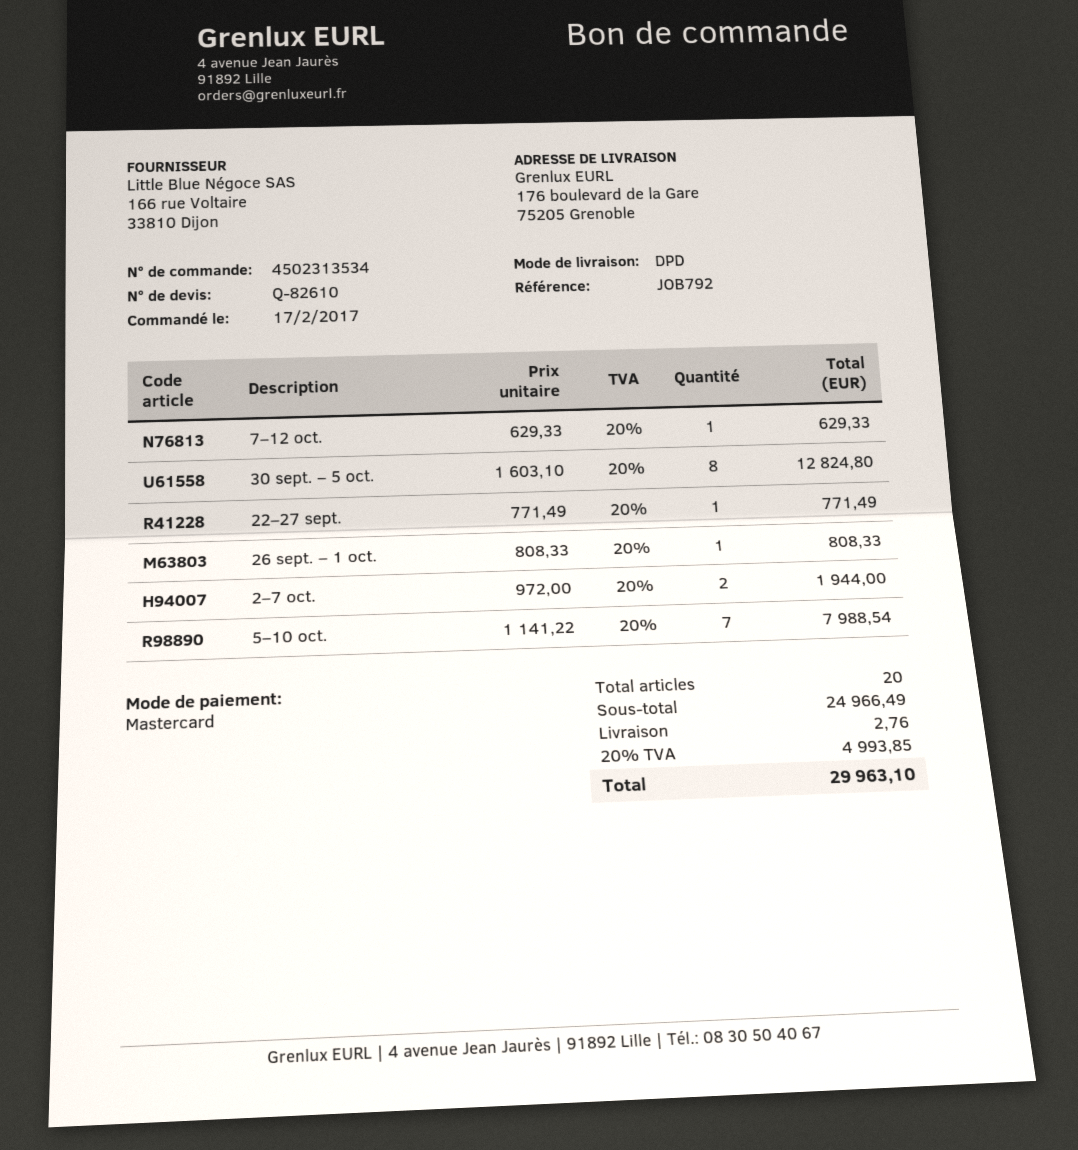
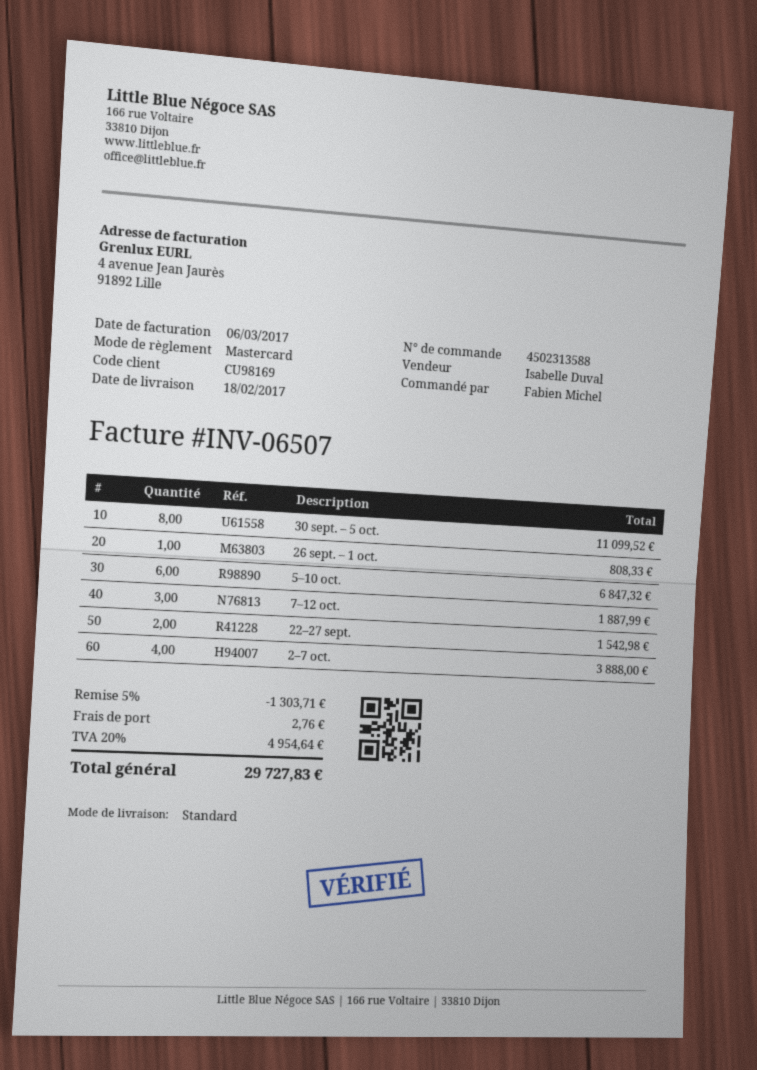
order number: 4502313534 -> 4502313588
shipping method: DPD -> standard
7–12 oct.: 1 for 629.33 -> 3 for 1887.99
30 sept. – 5 oct.: 8 for 12824.80 -> 8 for 11099.52
22–27 sept.: 1 for 771.49 -> 2 for 1542.98
2–7 oct.: 2 for 1944.00 -> 4 for 3888.00
5–10 oct.: 7 for 7988.54 -> 6 for 6847.32
discount: none -> 5% = 1303.71
tax: 20% = 4993.85 -> 20% = 4954.64
total: 29963.10 -> 29727.83

